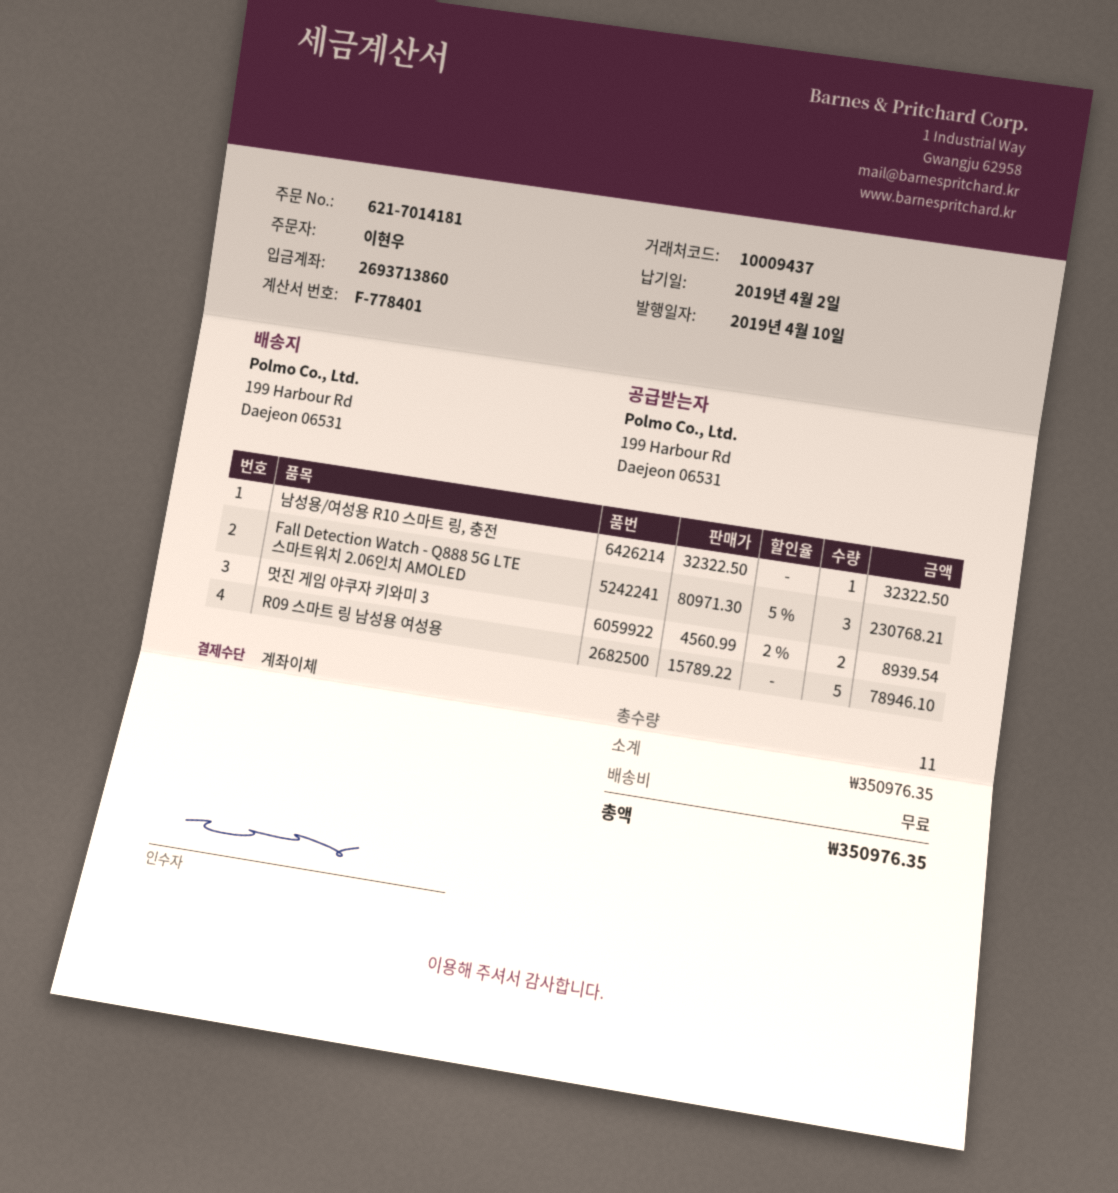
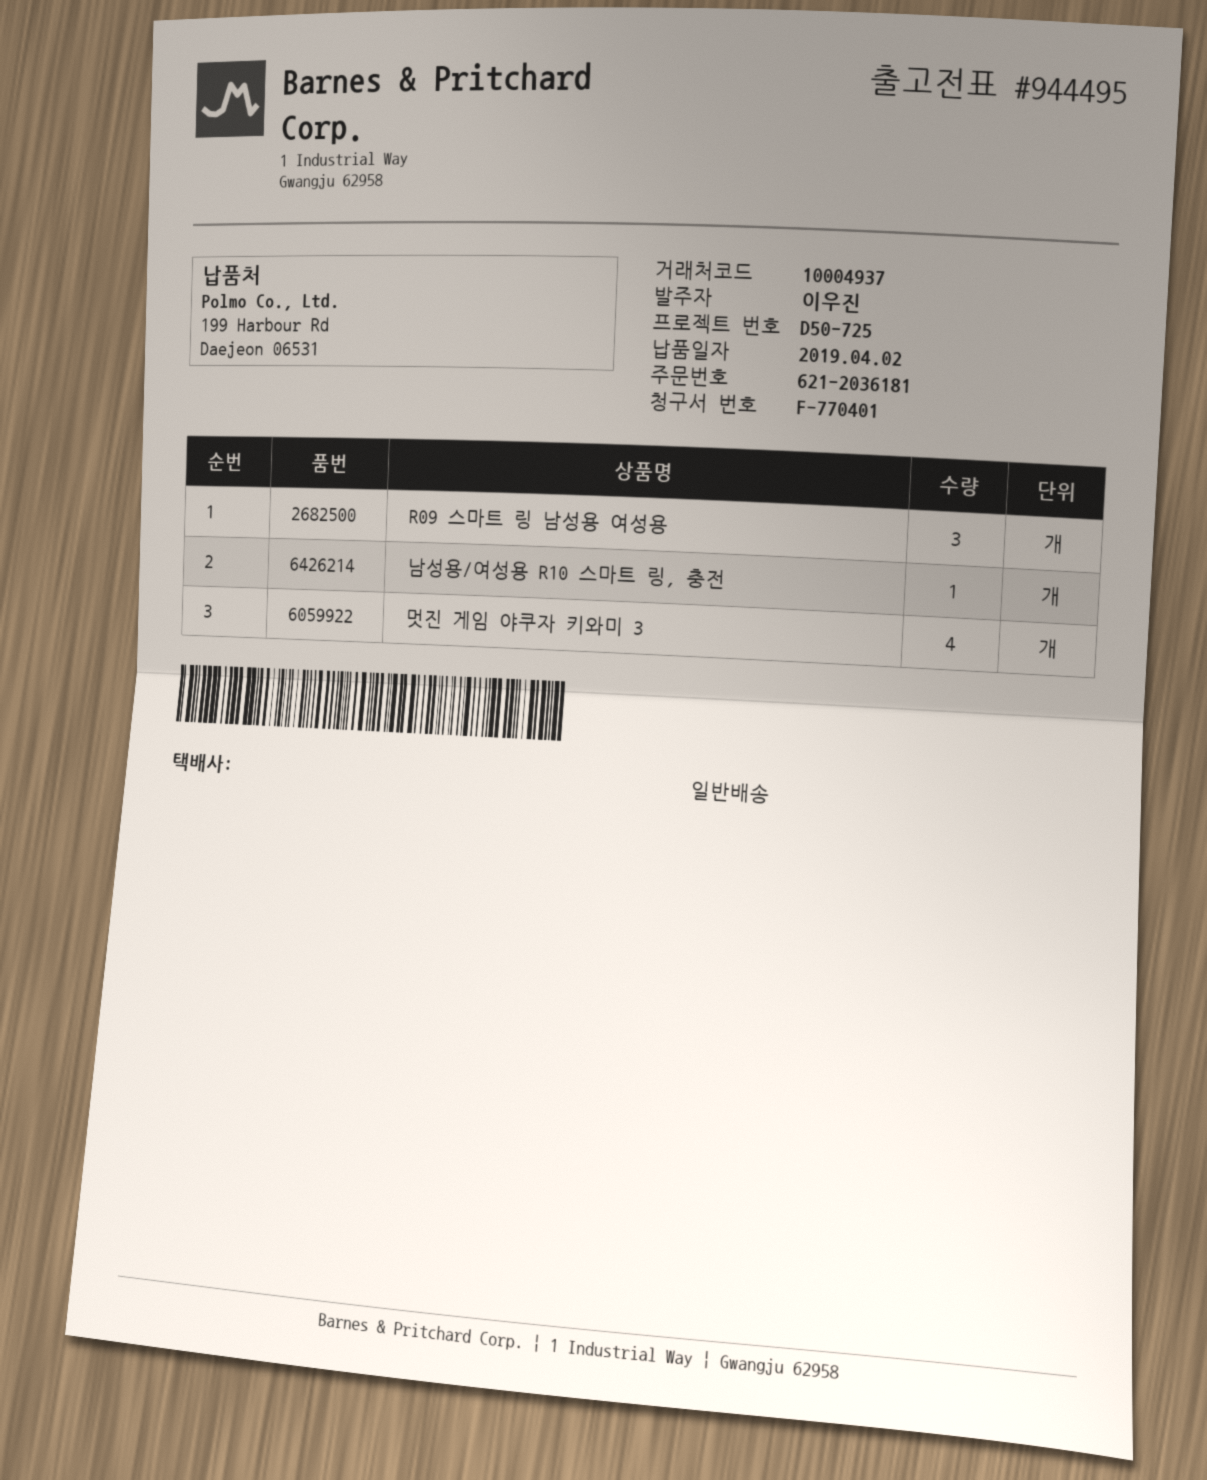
order number: 621-7014181 -> 621-2036181
invoice number: F-778401 -> F-770401
customer number: 10009437 -> 10004937
ordered by: 이현우 -> 이우진
Fall Detection Watch - Q888 5G LTE 스마트워치 2.06인치 AMOLED: 3 -> none
멋진 게임 야쿠자 키와미 3: 2 -> 4
R09 스마트 링 남성용 여성용: 5 -> 3

